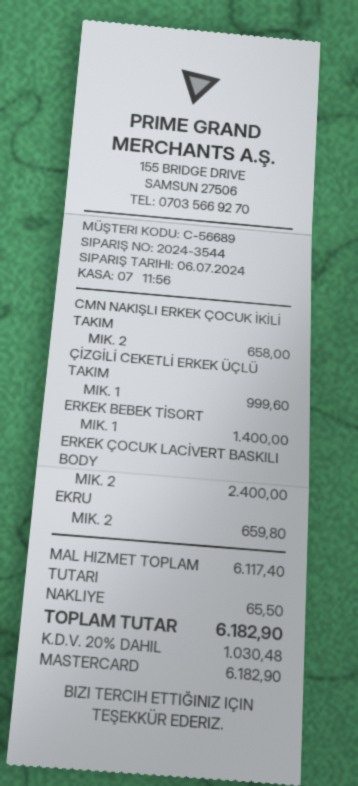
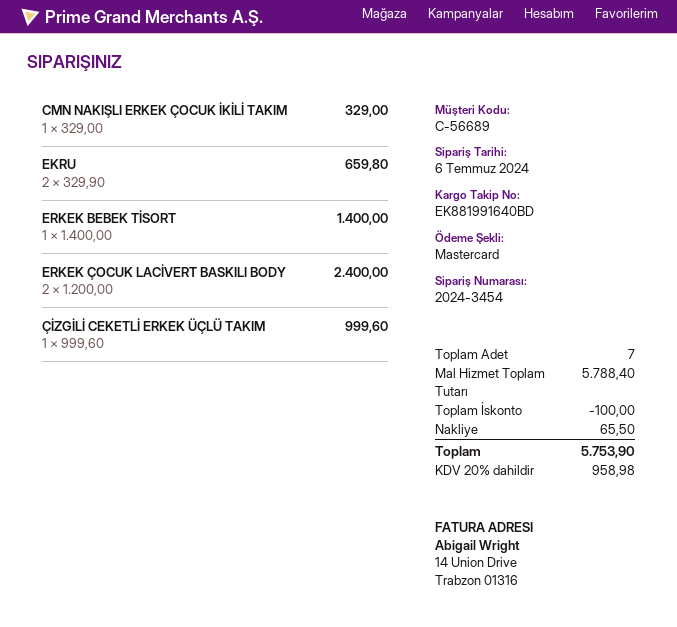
order number: 2024-3544 -> 2024-3454
CMN NAKIŞLI ERKEK ÇOCUK İKİLİ TAKIM: 2 for 658.00 -> 1 for 329.00
subtotal: 6117.40 -> 5788.40
discount: none -> 100.00
tax: 20% = 1030.48 -> 20% = 958.98
total: 6182.90 -> 5753.90

